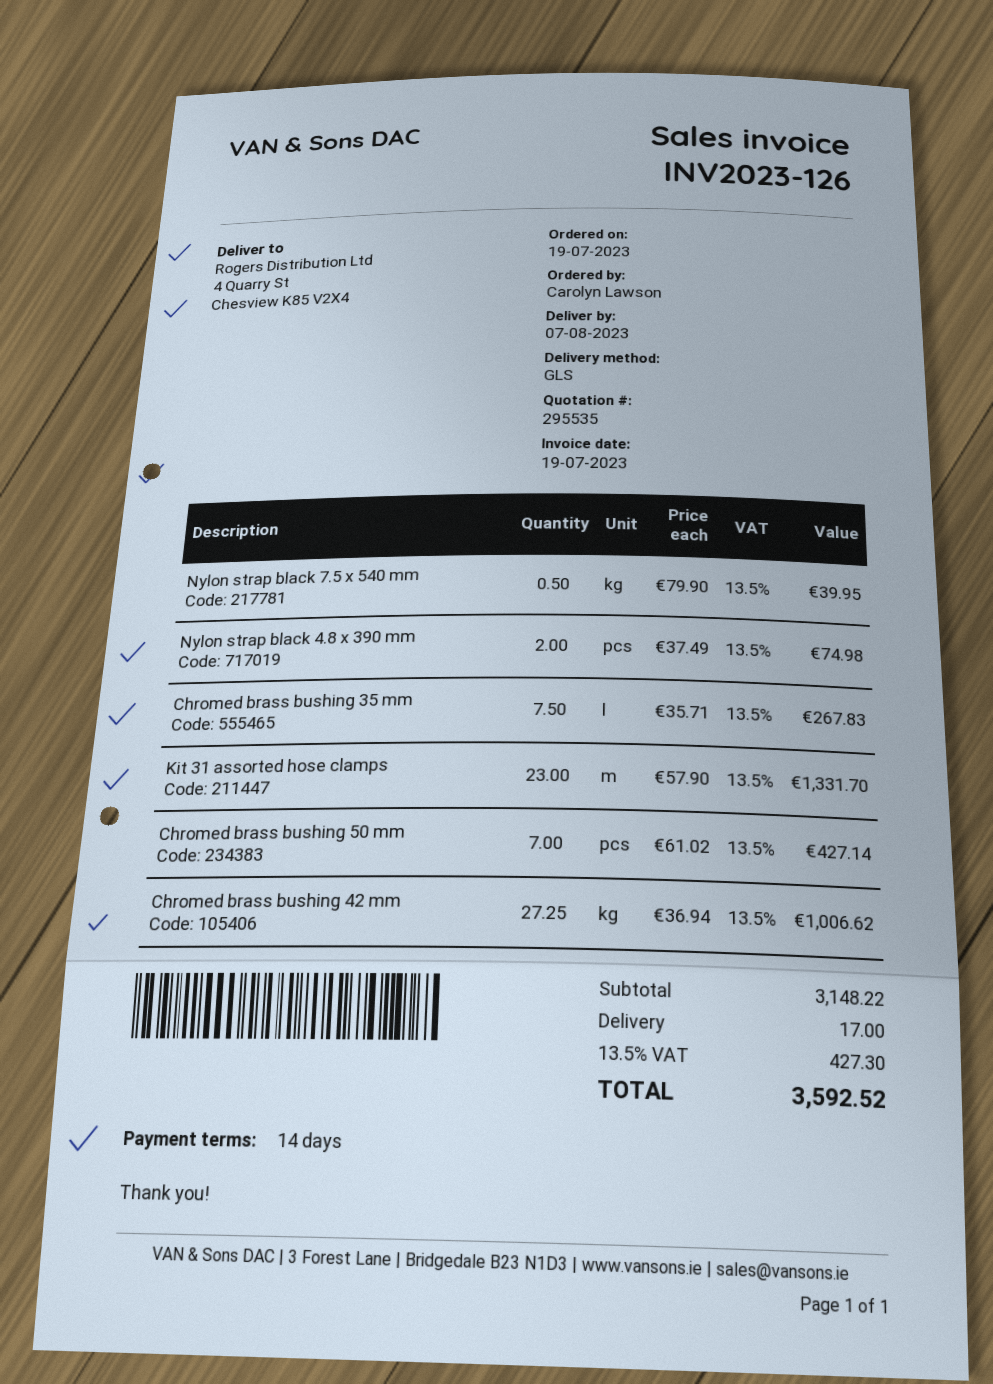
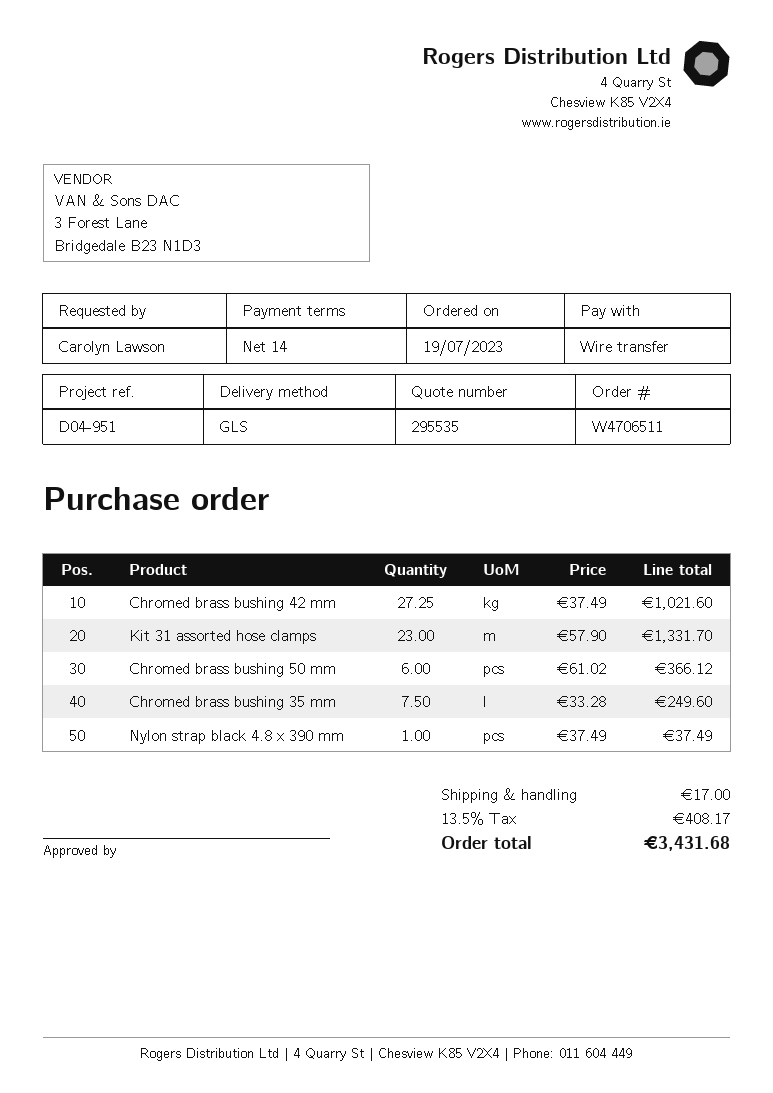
Nylon strap black 7.5 x 540 mm: 0.5 x 79.90 = 39.95 -> none
Nylon strap black 4.8 x 390 mm: 2 x 37.49 = 74.98 -> 1 x 37.49 = 37.49
Chromed brass bushing 35 mm: 7.5 x 35.71 = 267.83 -> 7.5 x 33.28 = 249.60
Chromed brass bushing 50 mm: 7 x 61.02 = 427.14 -> 6 x 61.02 = 366.12
Chromed brass bushing 42 mm: 27.25 x 36.94 = 1006.62 -> 27.25 x 37.49 = 1021.60
tax: 13.5% = 427.30 -> 13.5% = 408.17
total: 3592.52 -> 3431.68

